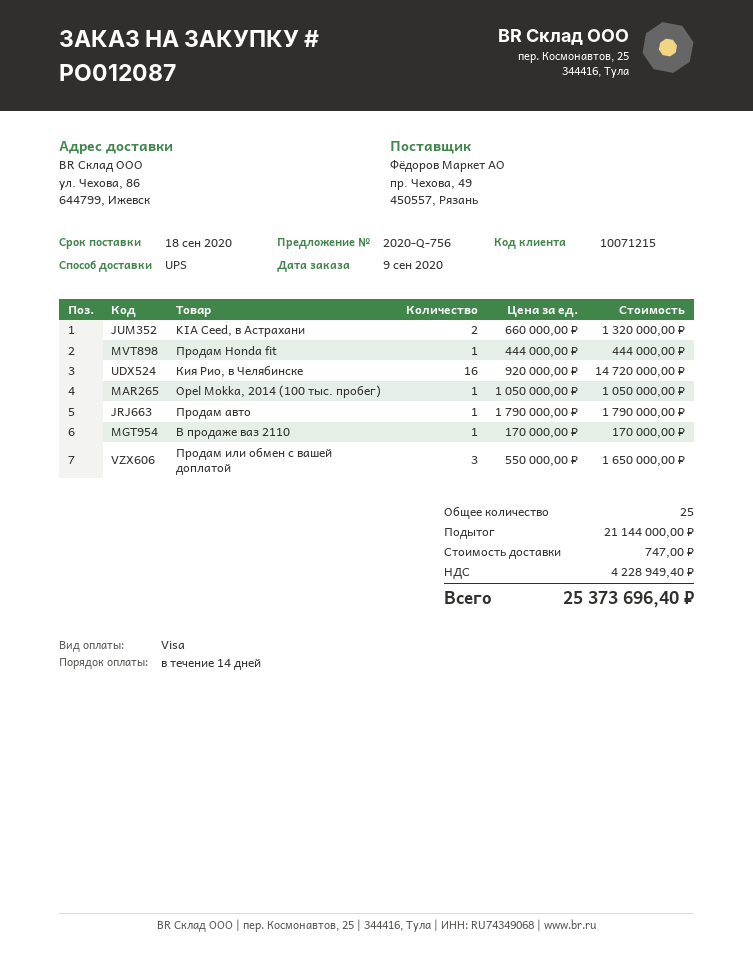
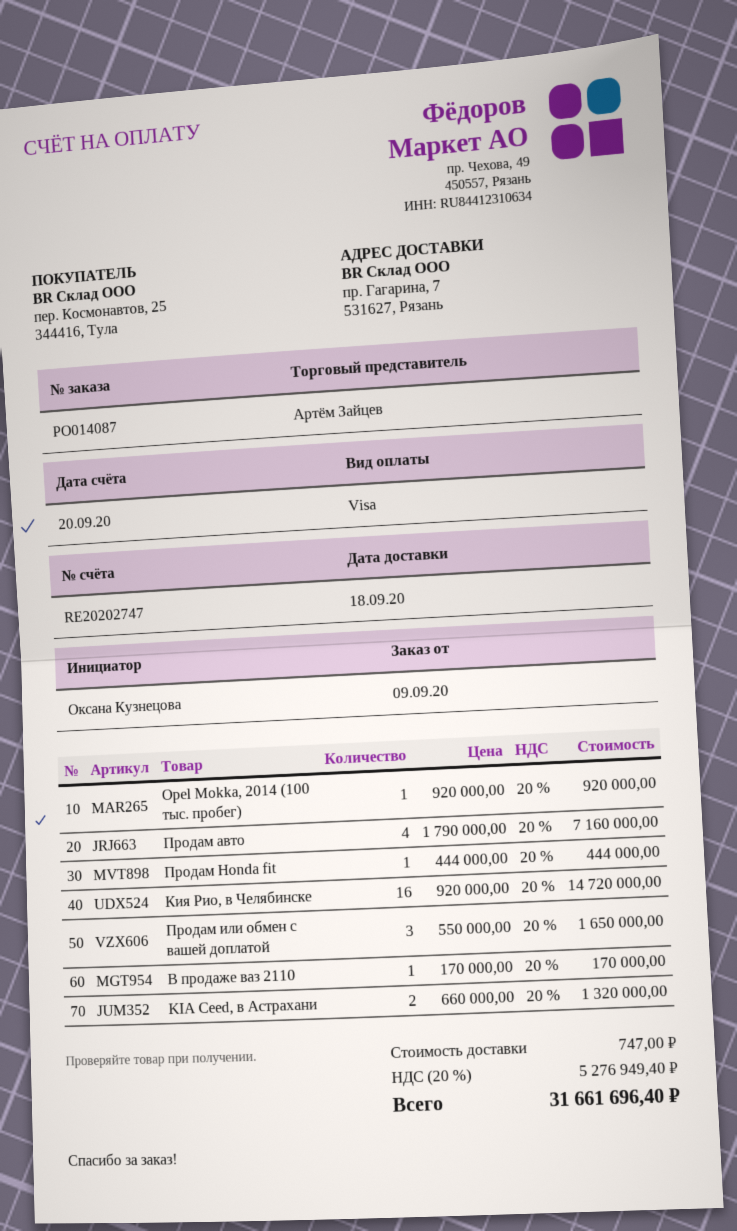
order number: PO012087 -> PO014087
ship to: ул. Чехова, 86, 644799, Ижевск -> пр. Гагарина, 7, 531627, Рязань
Opel Mokka, 2014 (100 тыс. пробег): 1 x 1050000.00 = 1050000.00 -> 1 x 920000.00 = 920000.00
Продам авто: 1 x 1790000.00 = 1790000.00 -> 4 x 1790000.00 = 7160000.00
tax: 4228949.40 -> 5276949.40
total: 25373696.40 -> 31661696.40

